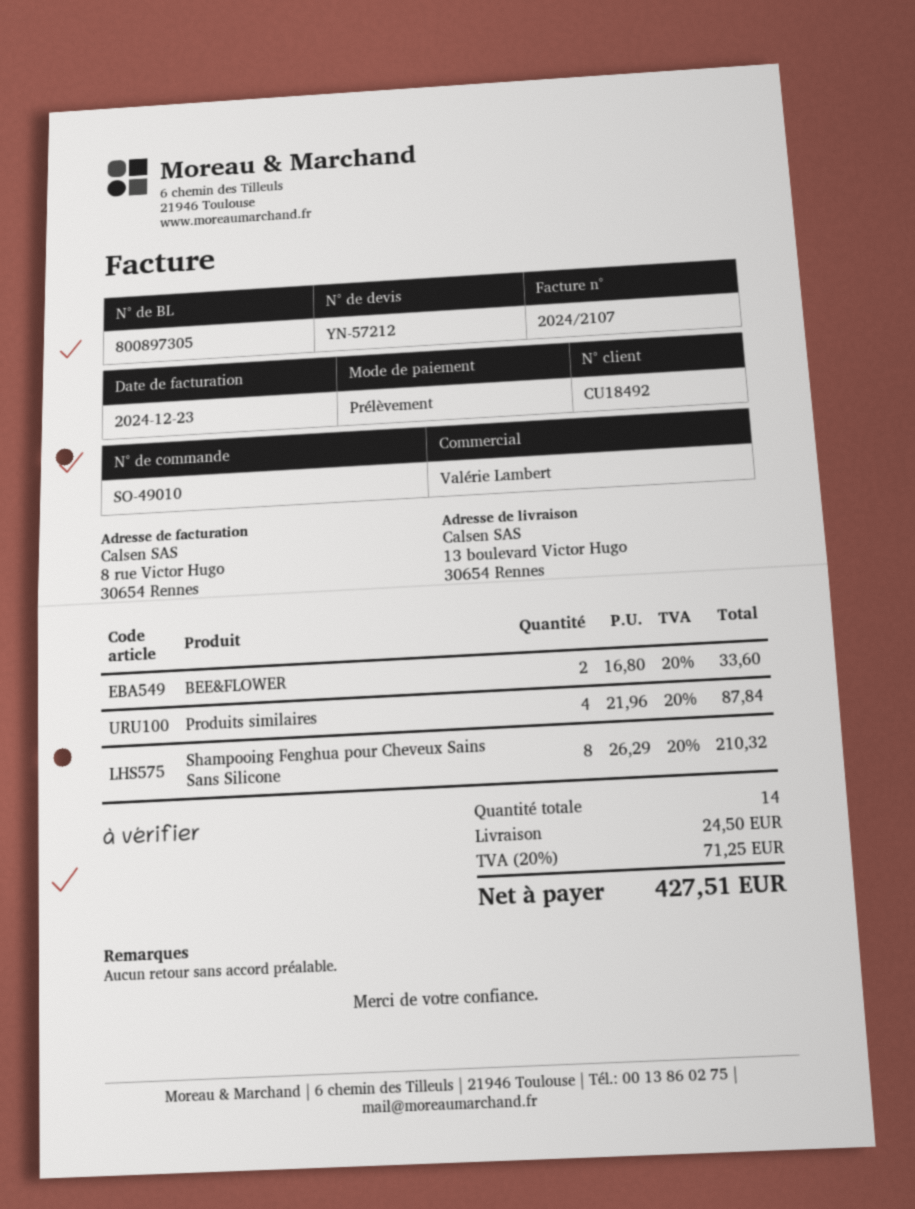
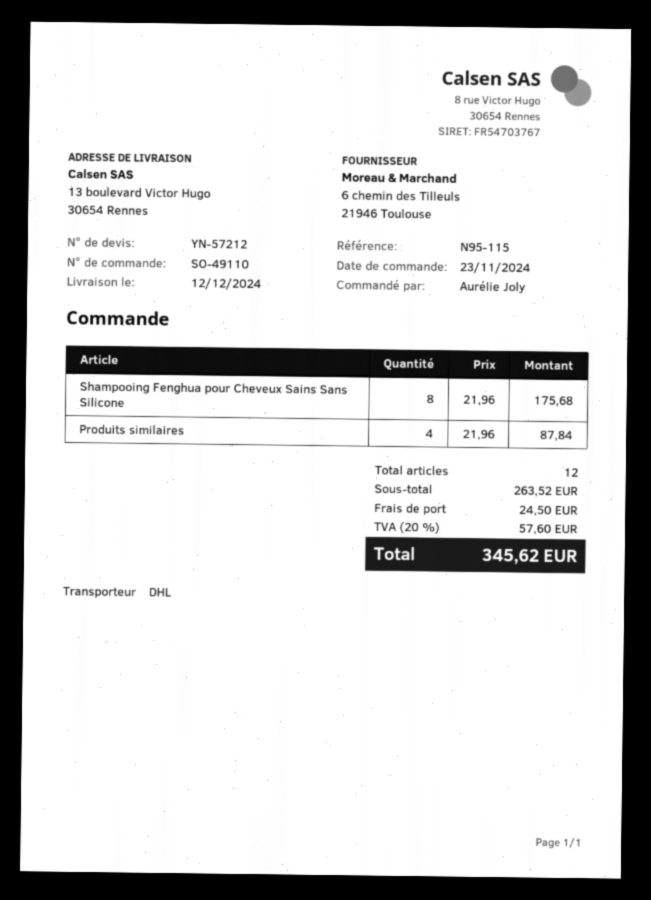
order number: SO-49010 -> SO-49110
BEE&FLOWER: 2 x 16.80 = 33.60 -> none
Shampooing Fenghua pour Cheveux Sains Sans Silicone: 8 x 26.29 = 210.32 -> 8 x 21.96 = 175.68
total quantity: 14 -> 12
tax: 20% = 71.25 -> 20% = 57.60
total: 427.51 -> 345.62

